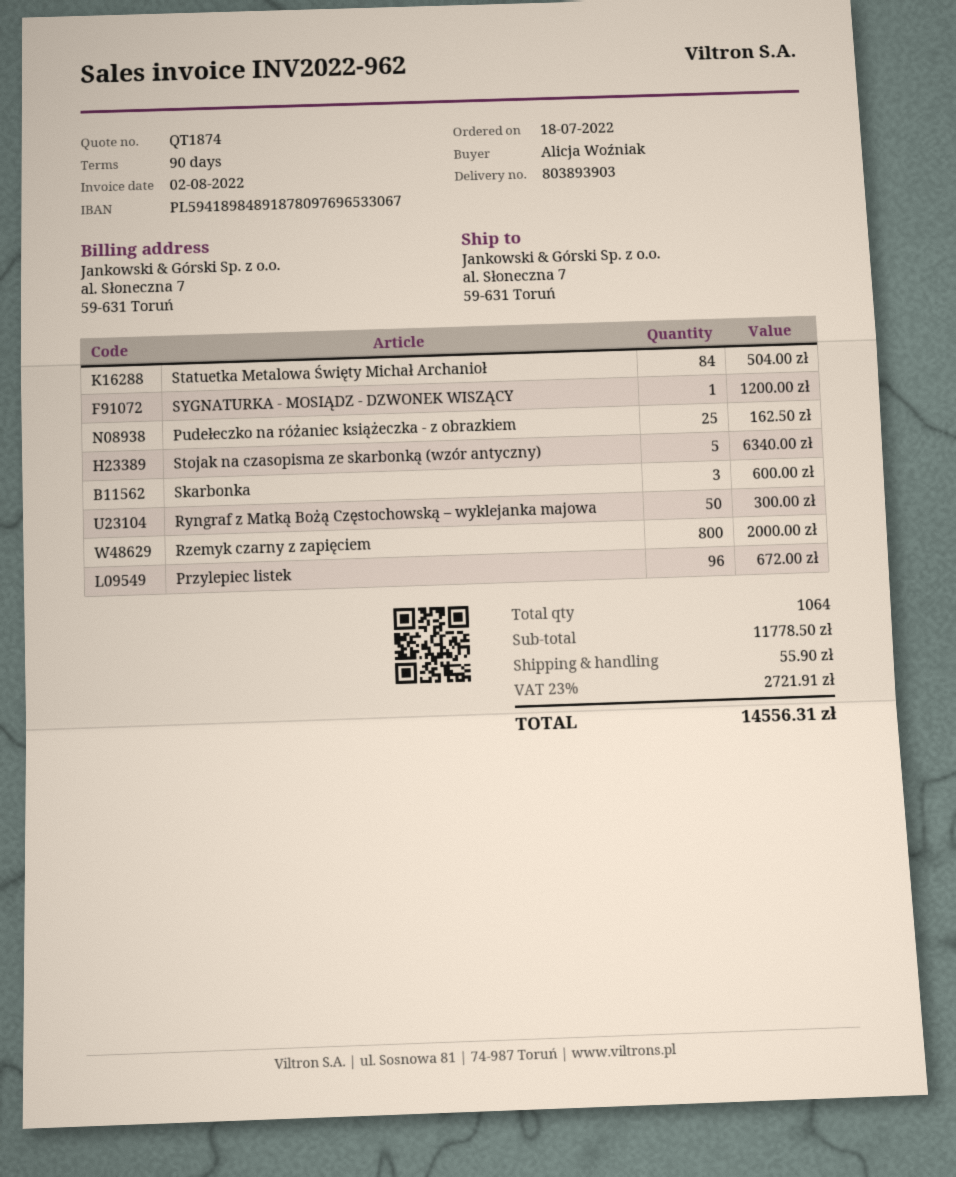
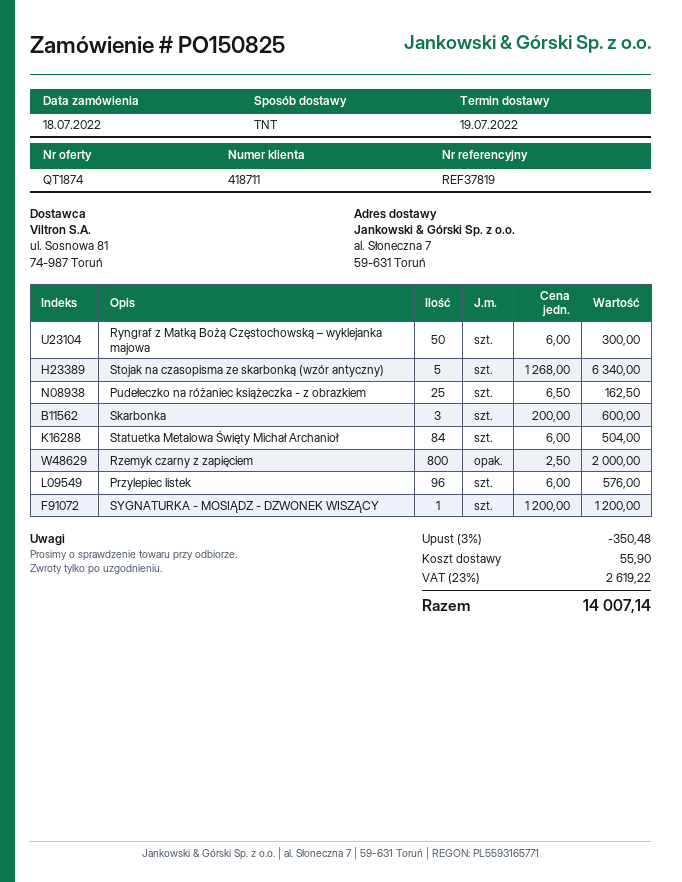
Przylepiec listek: 96 for 672.00 -> 96 for 576.00
discount: none -> 3% = 350.48
tax: 23% = 2721.91 -> 23% = 2619.22
total: 14556.31 -> 14007.14

